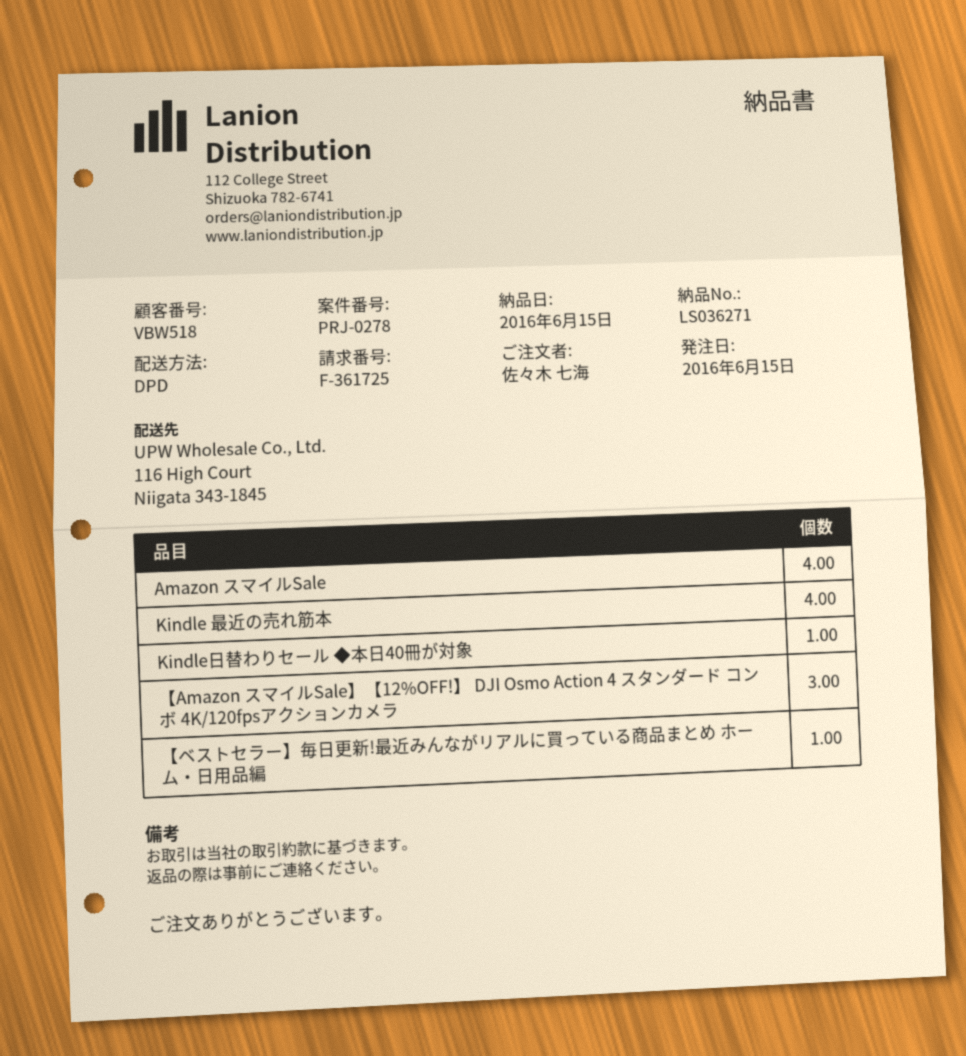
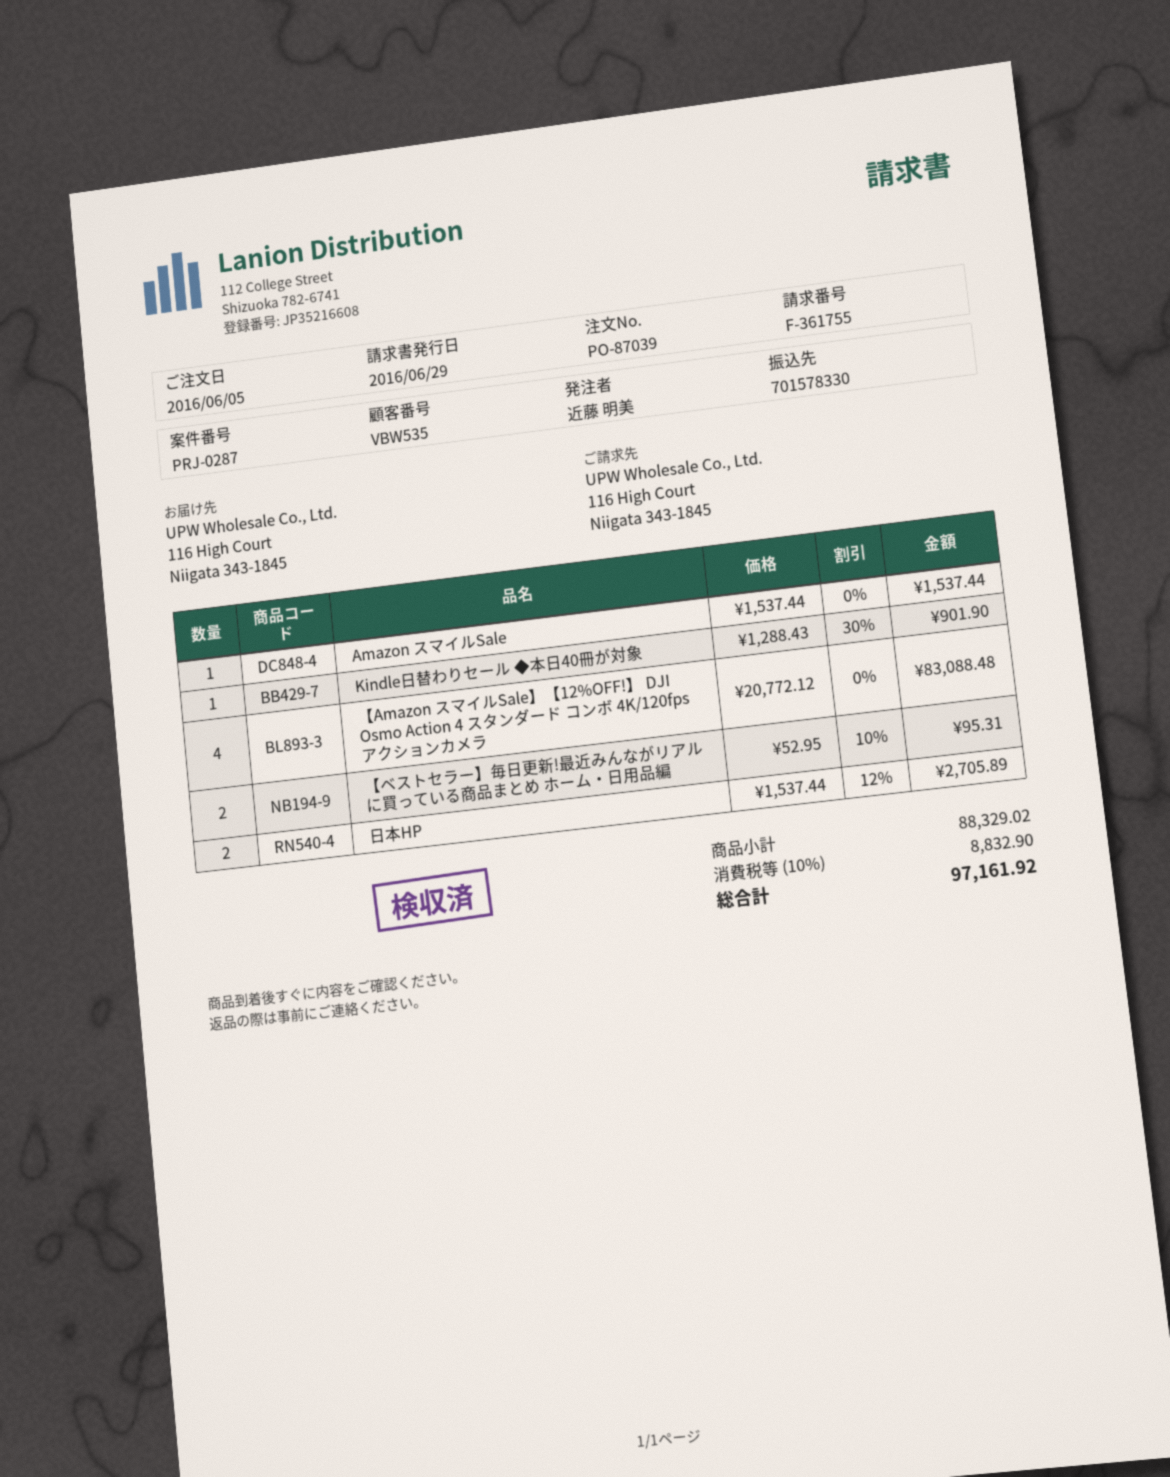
order date: 2016-06-15 -> 2016-06-05
invoice number: F-361725 -> F-361755
customer number: VBW518 -> VBW535
reference: PRJ-0278 -> PRJ-0287
ordered by: 佐々木 七海 -> 近藤 明美
Amazon スマイルSale: 4 -> 1
Kindle 最近の売れ筋本: 4 -> none
【Amazon スマイルSale】【12%OFF!】 DJI Osmo Action 4 スタンダード コンボ 4K/120fpsアクションカメラ: 3 -> 4
【ベストセラー】毎日更新!最近みんながリアルに買っている商品まとめ ホーム・日用品編: 1 -> 2
日本HP: none -> 2

